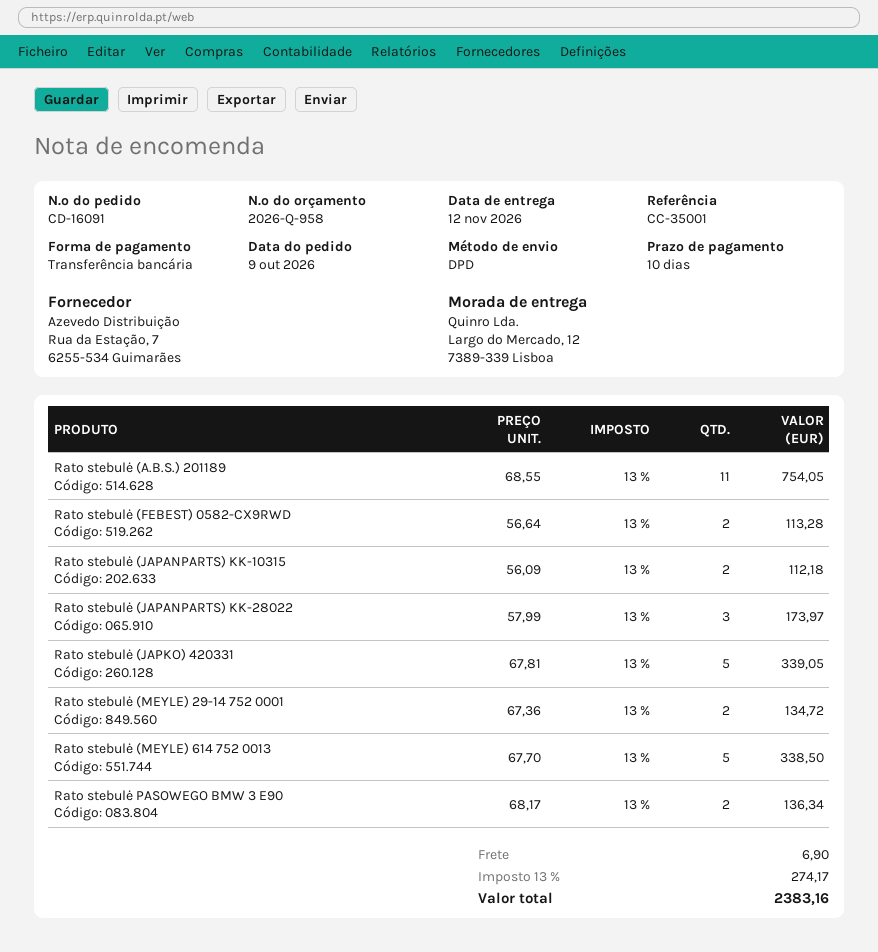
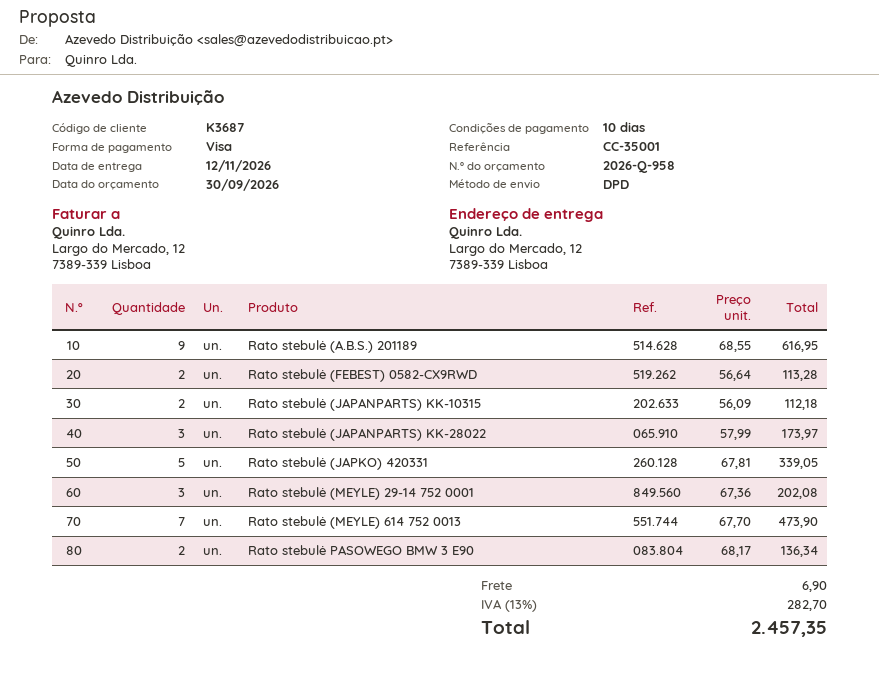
payment method: bank transfer -> Visa
Rato stebulė (A.B.S.) 201189: 11 x 68.55 = 754.05 -> 9 x 68.55 = 616.95
Rato stebulė (MEYLE) 29-14 752 0001: 2 x 67.36 = 134.72 -> 3 x 67.36 = 202.08
Rato stebulė (MEYLE) 614 752 0013: 5 x 67.70 = 338.50 -> 7 x 67.70 = 473.90
tax: 13% = 274.17 -> 13% = 282.70
total: 2383.16 -> 2457.35

